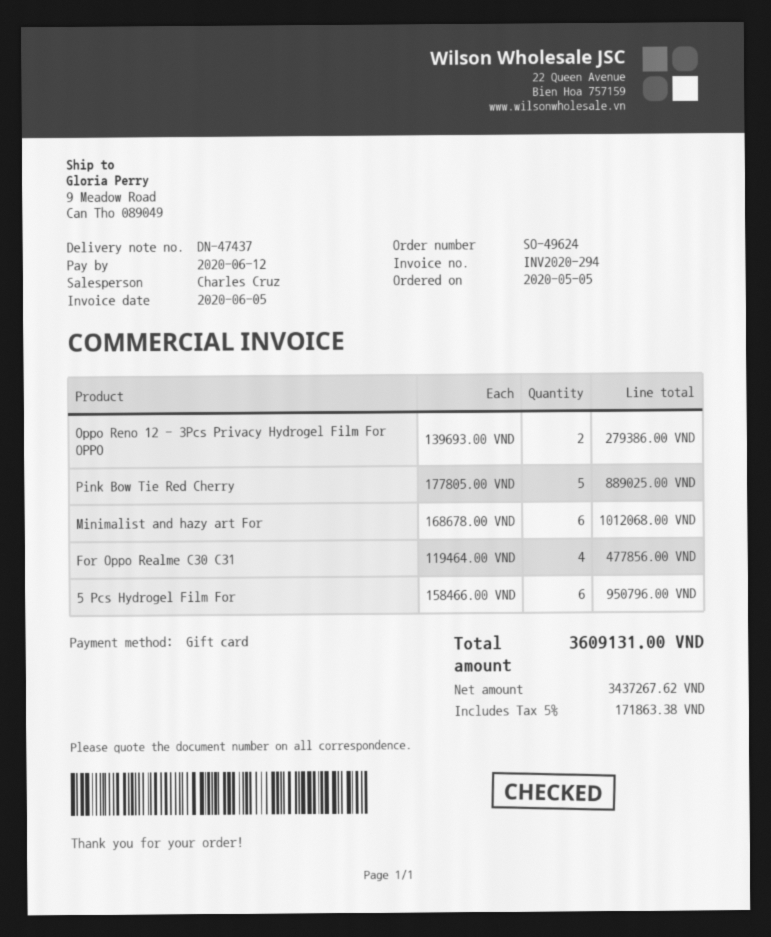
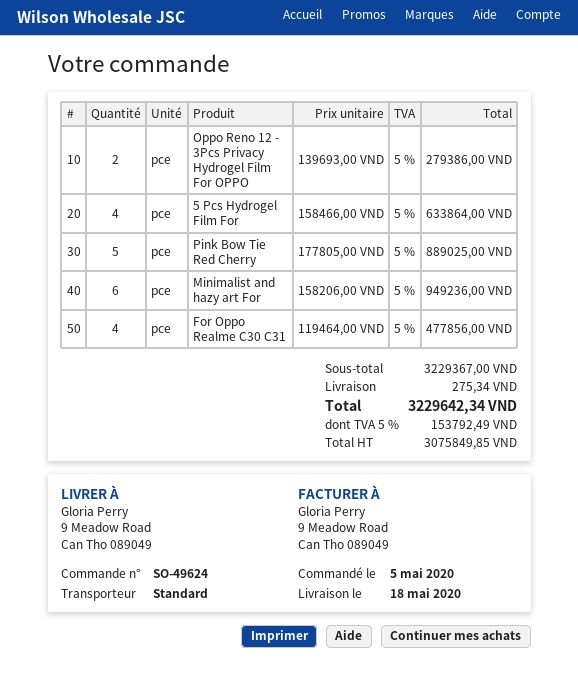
Minimalist and hazy art For: 6 x 168678.00 = 1012068.00 -> 6 x 158206.00 = 949236.00
5 Pcs Hydrogel Film For: 6 x 158466.00 = 950796.00 -> 4 x 158466.00 = 633864.00
shipping: none -> 275.34
net: 3437267.62 -> 3075849.85
tax: 5% = 171863.38 -> 5% = 153792.49
total: 3609131.00 -> 3229642.34

